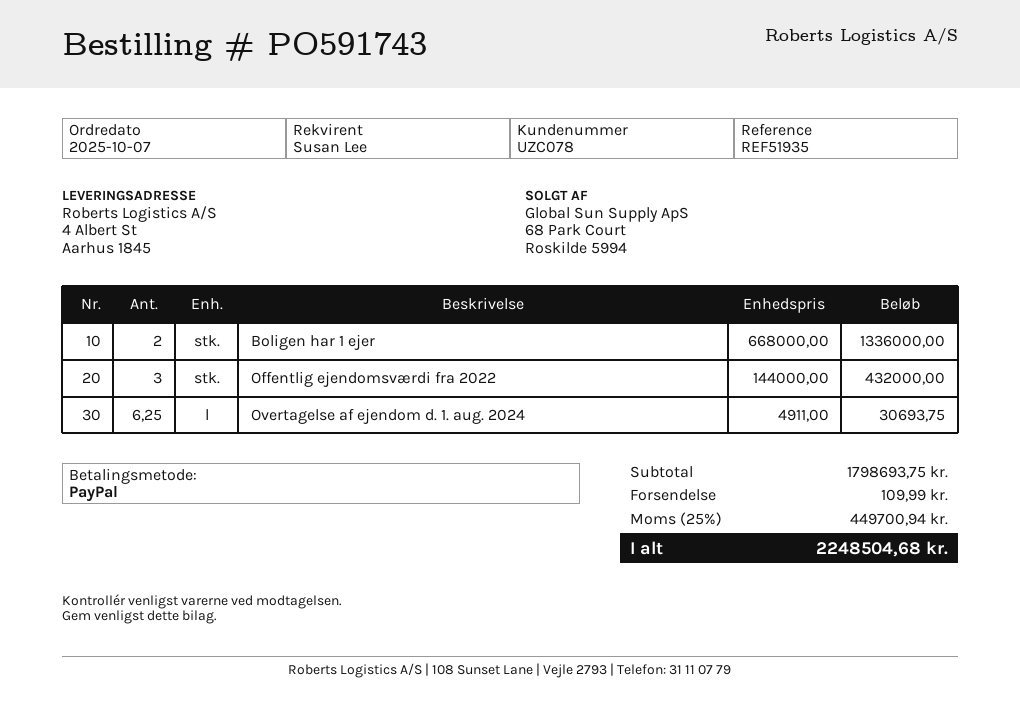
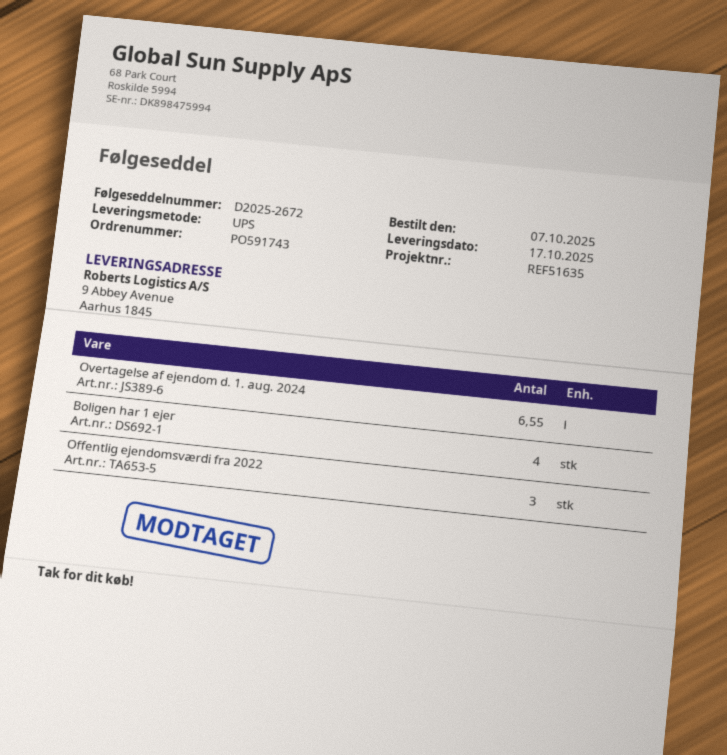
reference: REF51935 -> REF51635
ship to: 4 Albert St, Aarhus 1845 -> 9 Abbey Avenue, Aarhus 1845
Boligen har 1 ejer: 2 -> 4
Overtagelse af ejendom d. 1. aug. 2024: 6.25 -> 6.55

